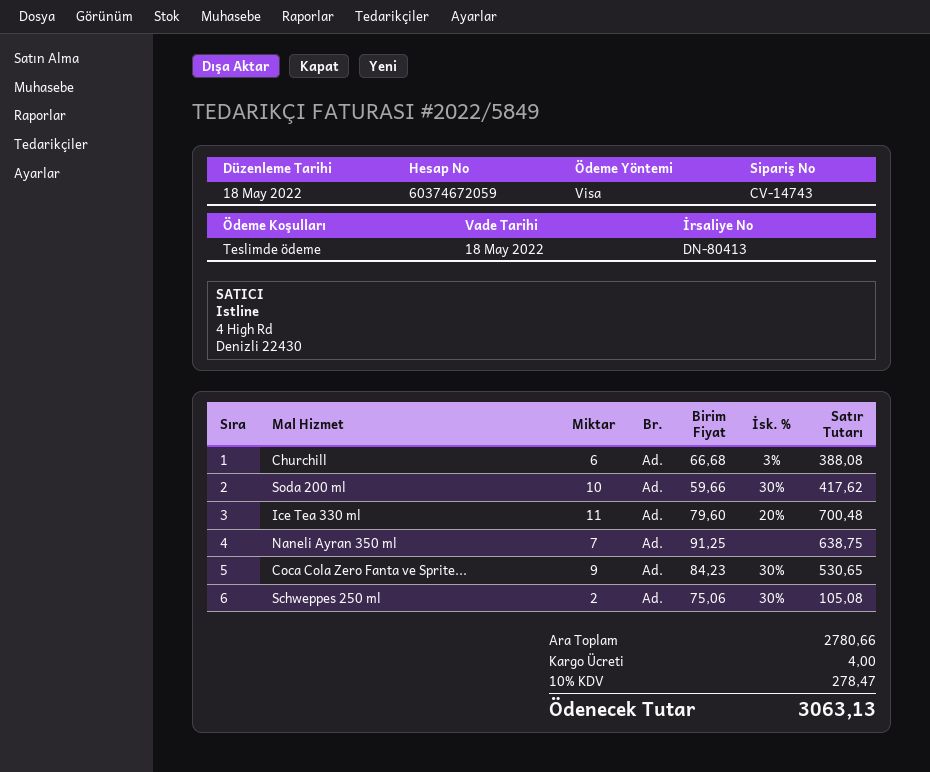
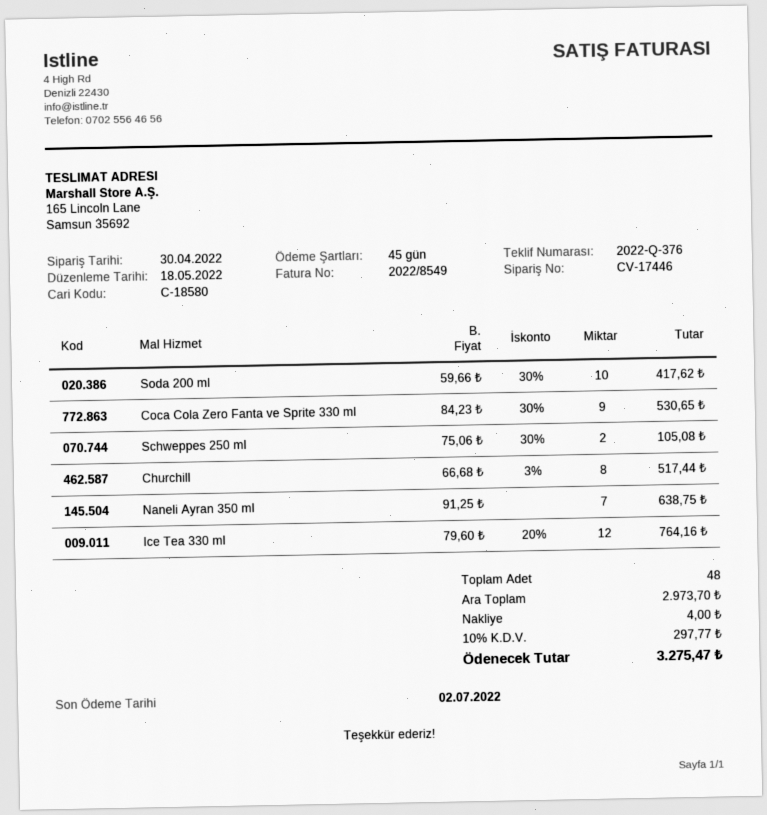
order number: CV-14743 -> CV-17446
invoice number: 2022/5849 -> 2022/8549
payment terms: on receipt -> 45 days
due date: 2022-05-18 -> 2022-07-02
Churchill: 6 x 66.68 - 3% = 388.08 -> 8 x 66.68 - 3% = 517.44
Ice Tea 330 ml: 11 x 79.60 - 20% = 700.48 -> 12 x 79.60 - 20% = 764.16
subtotal: 2780.66 -> 2973.70
tax: 10% = 278.47 -> 10% = 297.77
total: 3063.13 -> 3275.47

